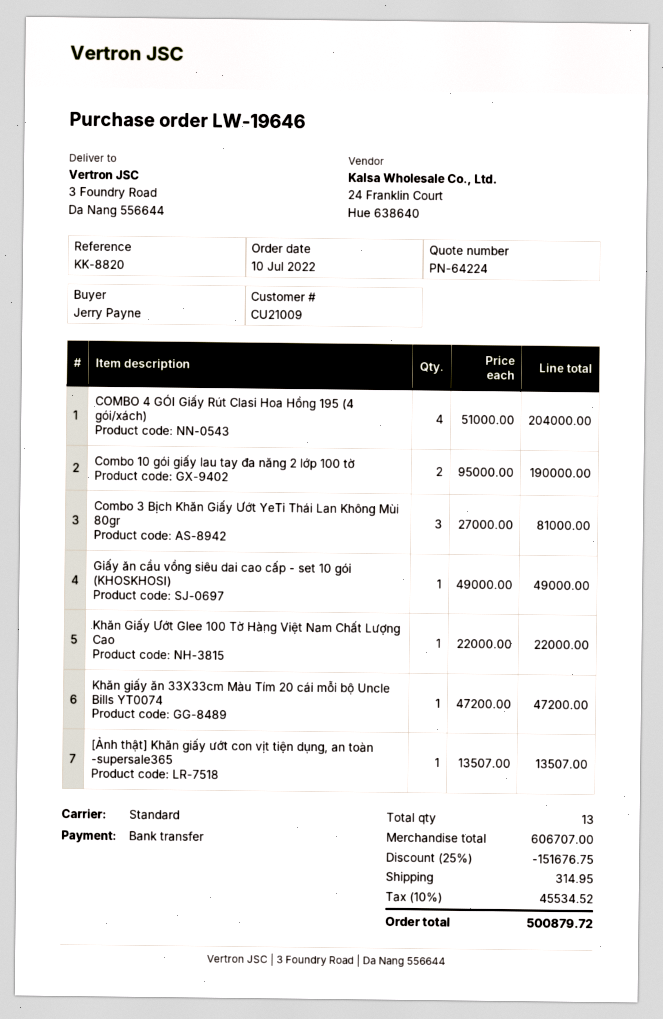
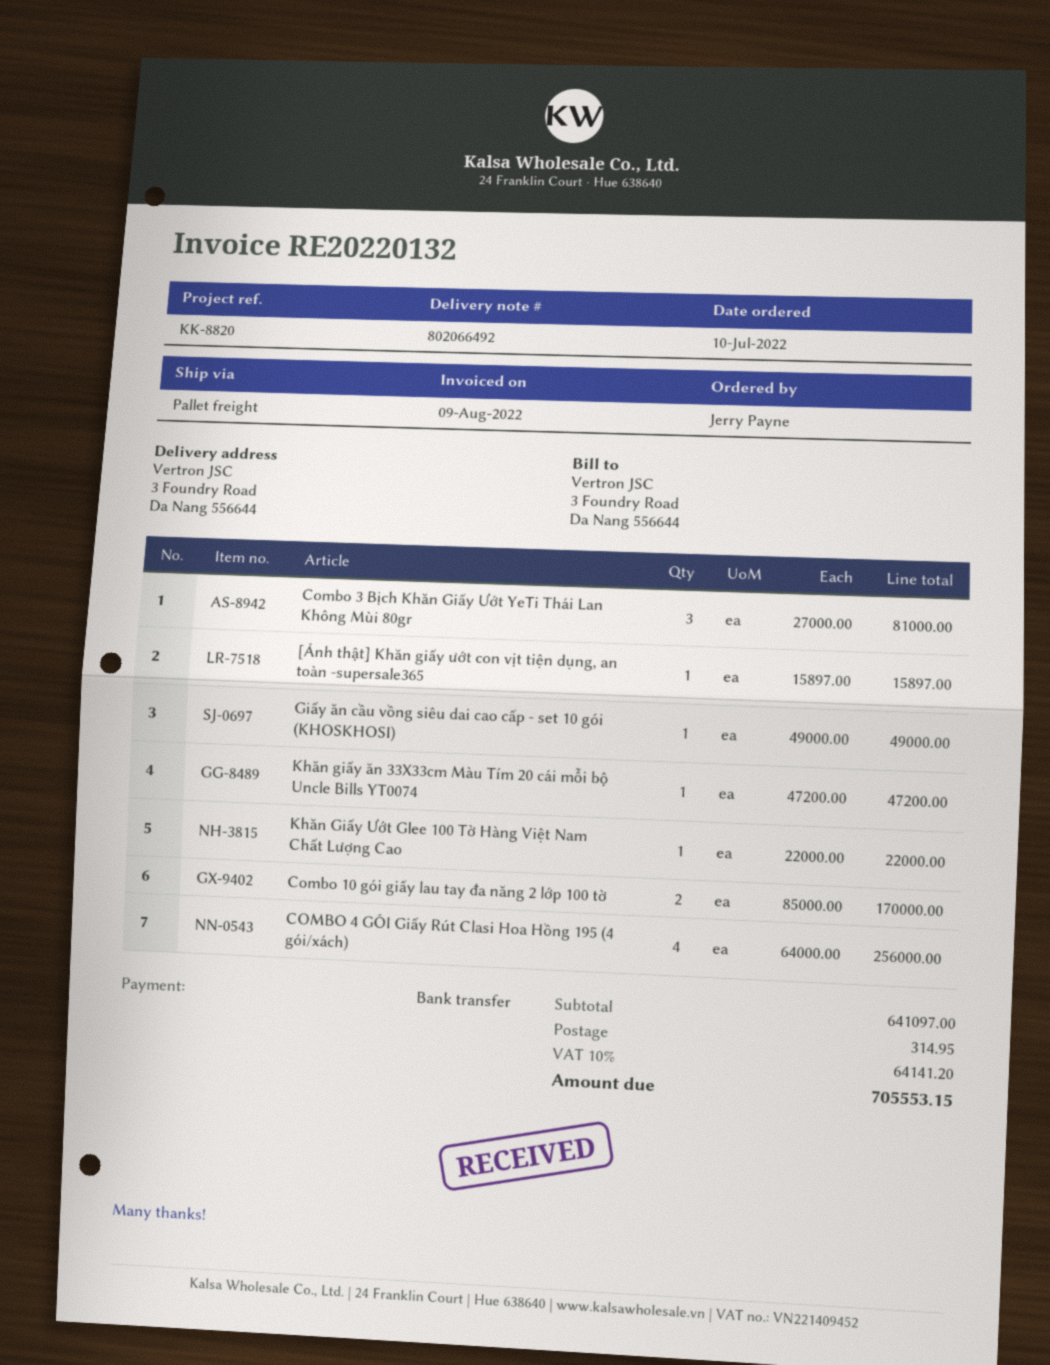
shipping method: standard -> pallet freight
COMBO 4 GÓI Giấy Rút Clasi Hoa Hồng 195 (4 gói/xách): 4 x 51000.00 = 204000.00 -> 4 x 64000.00 = 256000.00
Combo 10 gói giấy lau tay đa năng 2 lớp 100 tờ: 2 x 95000.00 = 190000.00 -> 2 x 85000.00 = 170000.00
[Ảnh thật] Khăn giấy ướt con vịt tiện dụng, an toàn -supersale365: 1 x 13507.00 = 13507.00 -> 1 x 15897.00 = 15897.00
subtotal: 606707.00 -> 641097.00
discount: 25% = 151676.75 -> none
tax: 10% = 45534.52 -> 10% = 64141.20
total: 500879.72 -> 705553.15

